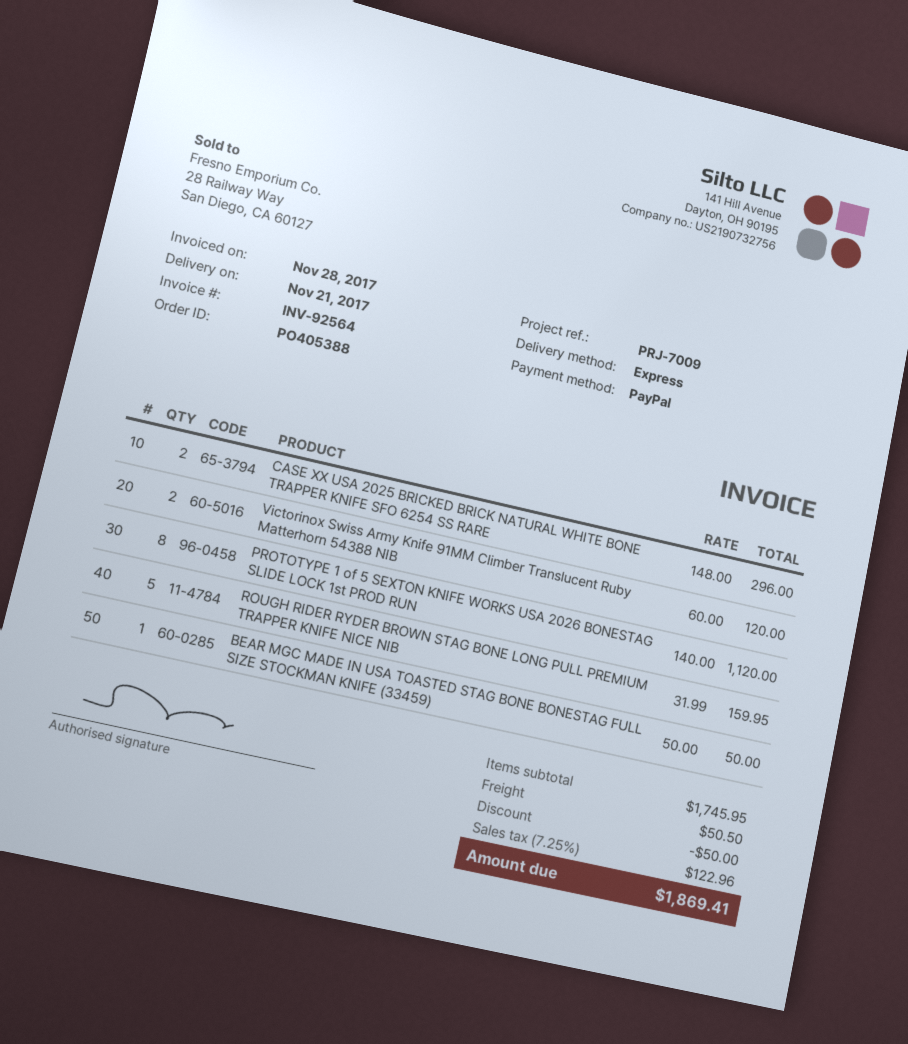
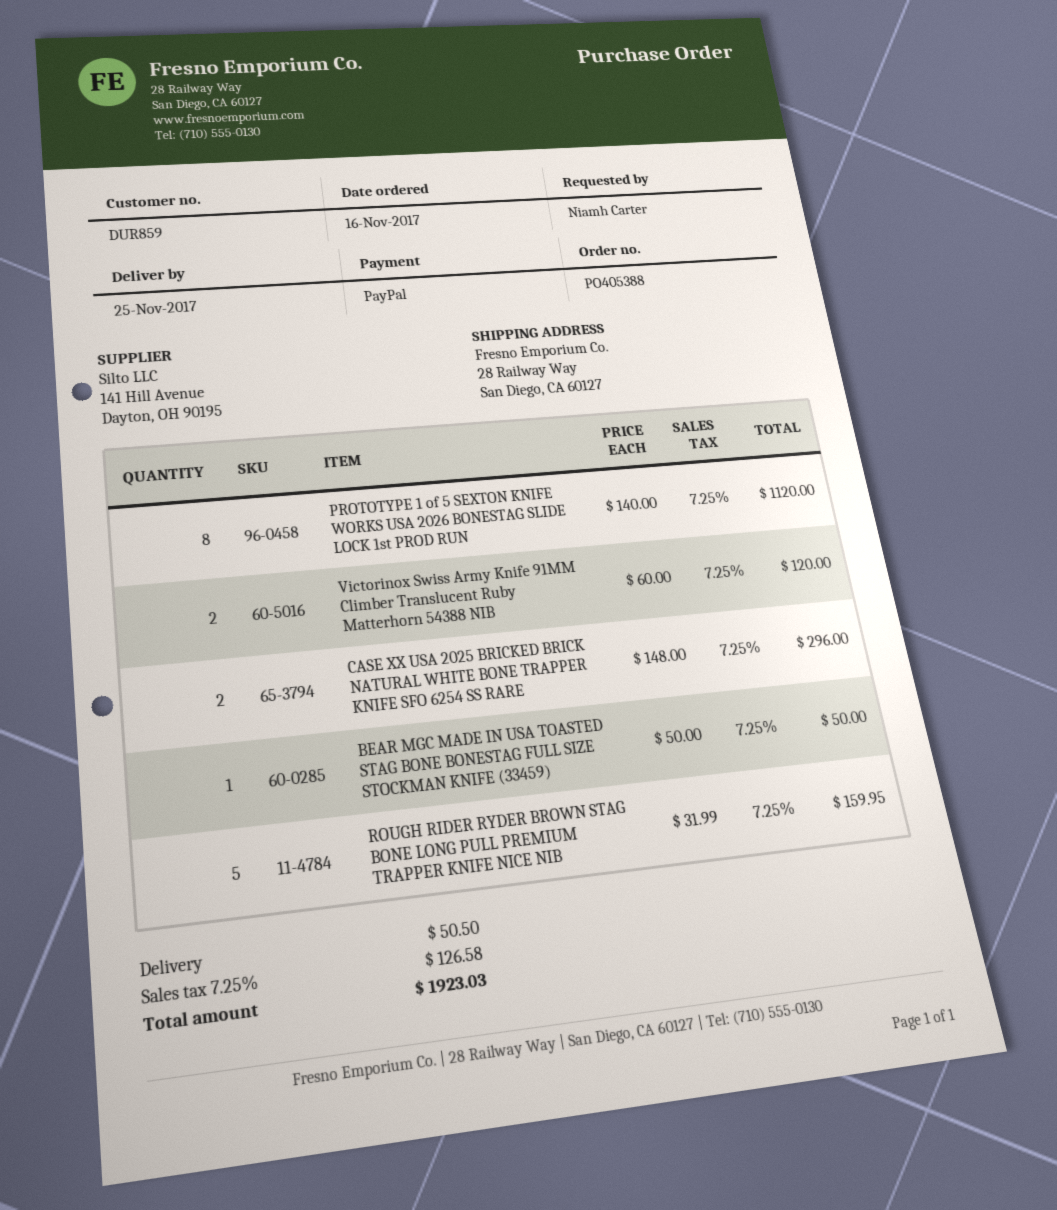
delivery date: 2017-11-21 -> 2017-11-25
discount: 50.00 -> none
tax: 7.25% = 122.96 -> 7.25% = 126.58
total: 1869.41 -> 1923.03

